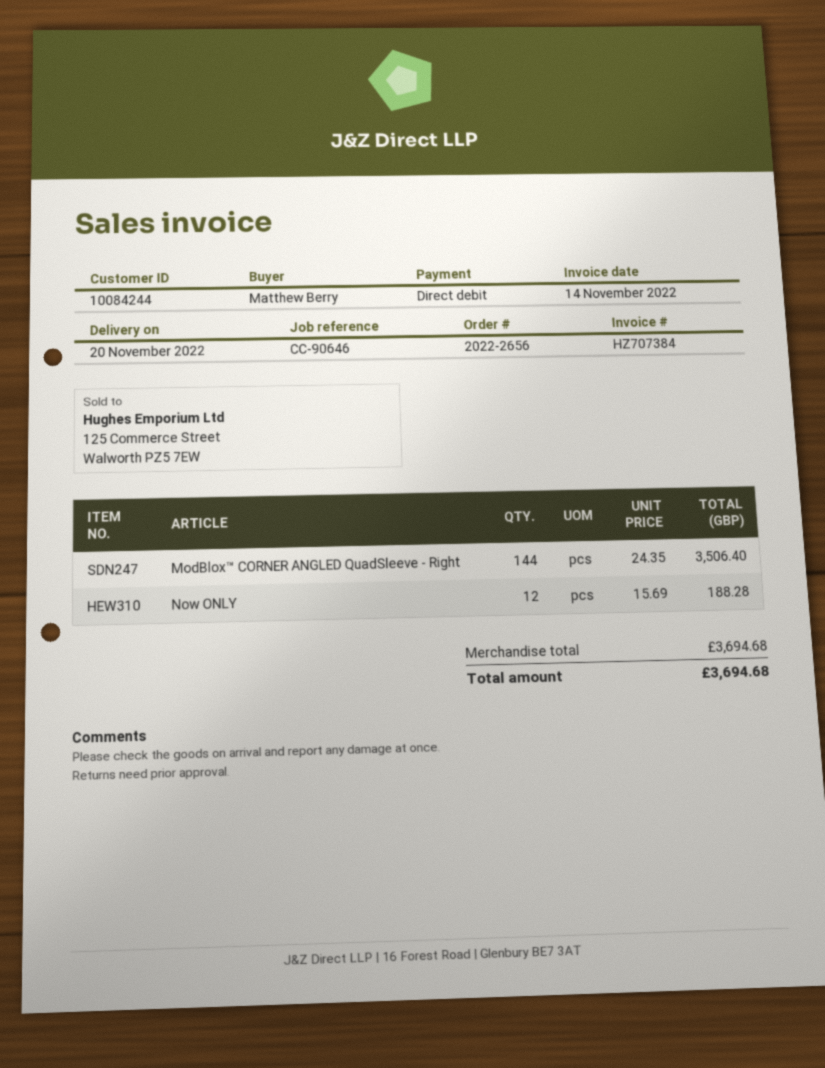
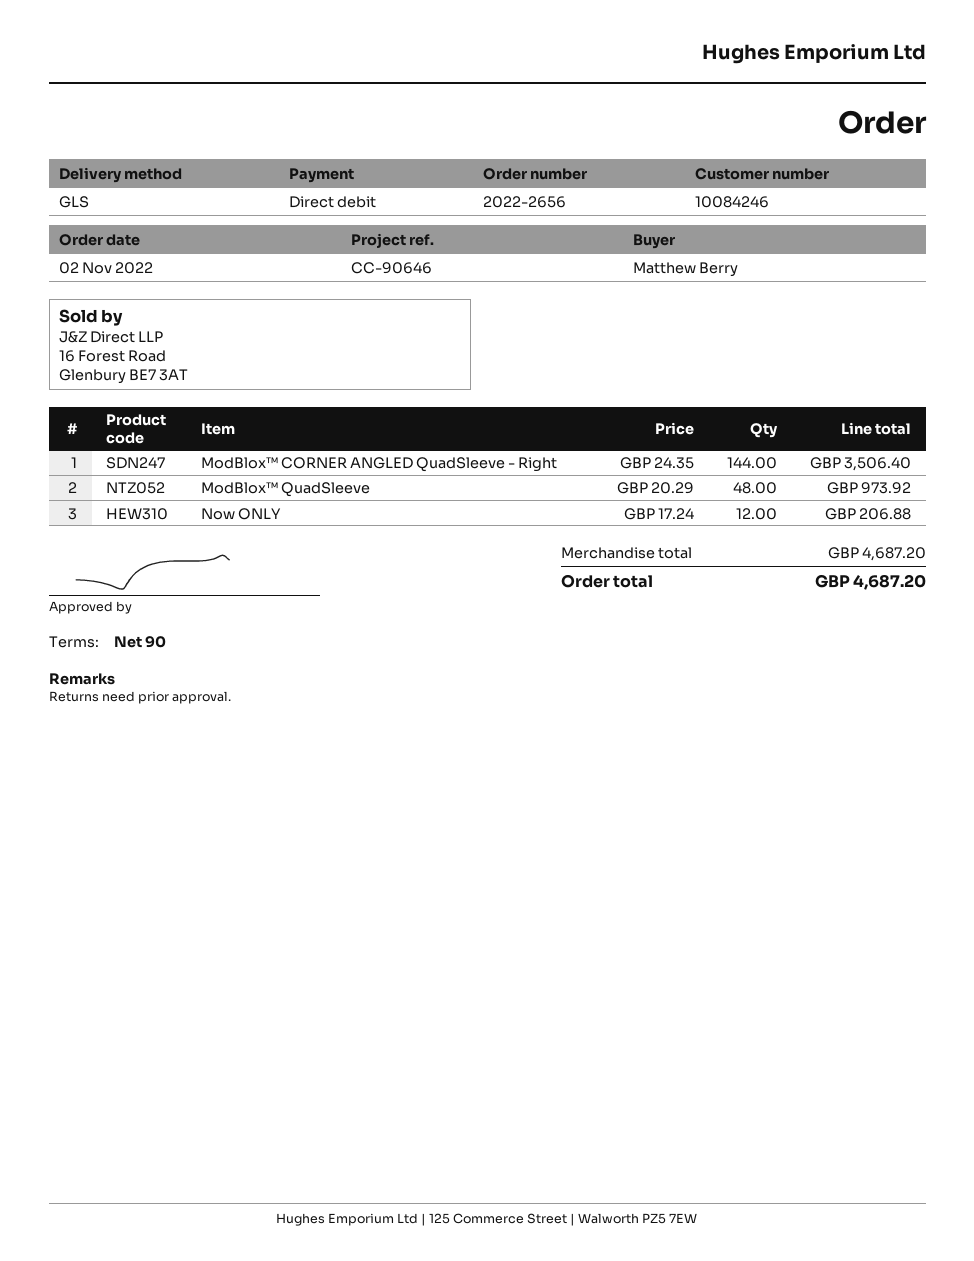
customer number: 10084244 -> 10084246
Now ONLY: 12 x 15.69 = 188.28 -> 12 x 17.24 = 206.88
ModBlox™ QuadSleeve: none -> 48 x 20.29 = 973.92
subtotal: 3694.68 -> 4687.20
total: 3694.68 -> 4687.20

